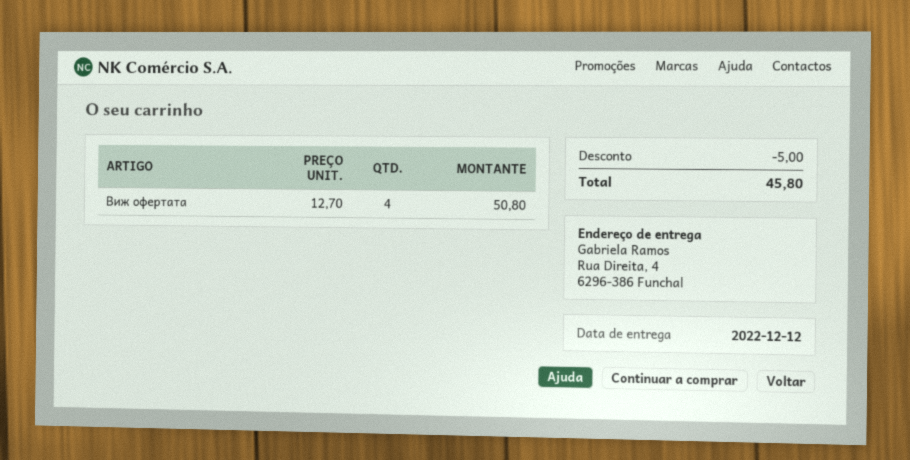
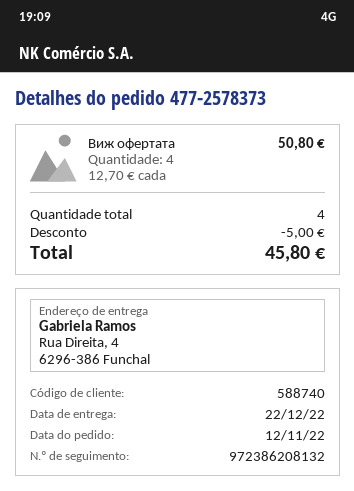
delivery date: 2022-12-12 -> 2022-12-22

